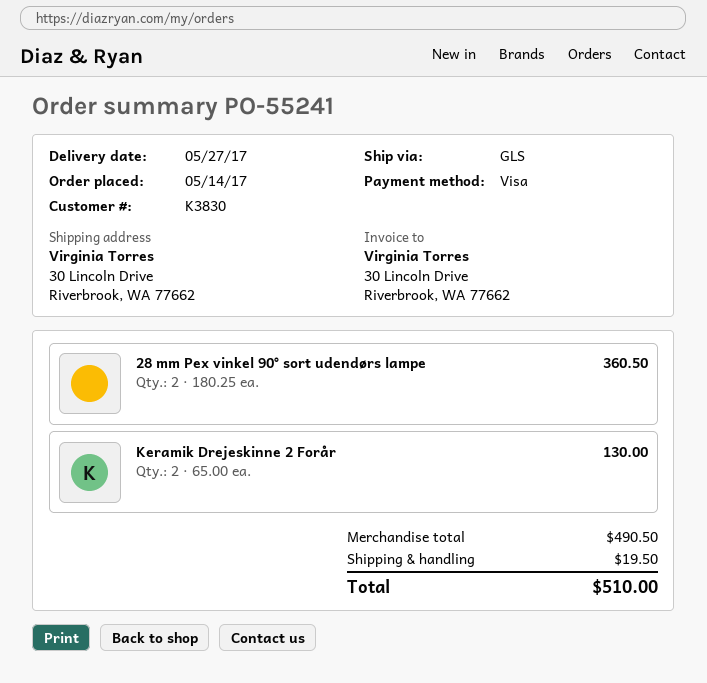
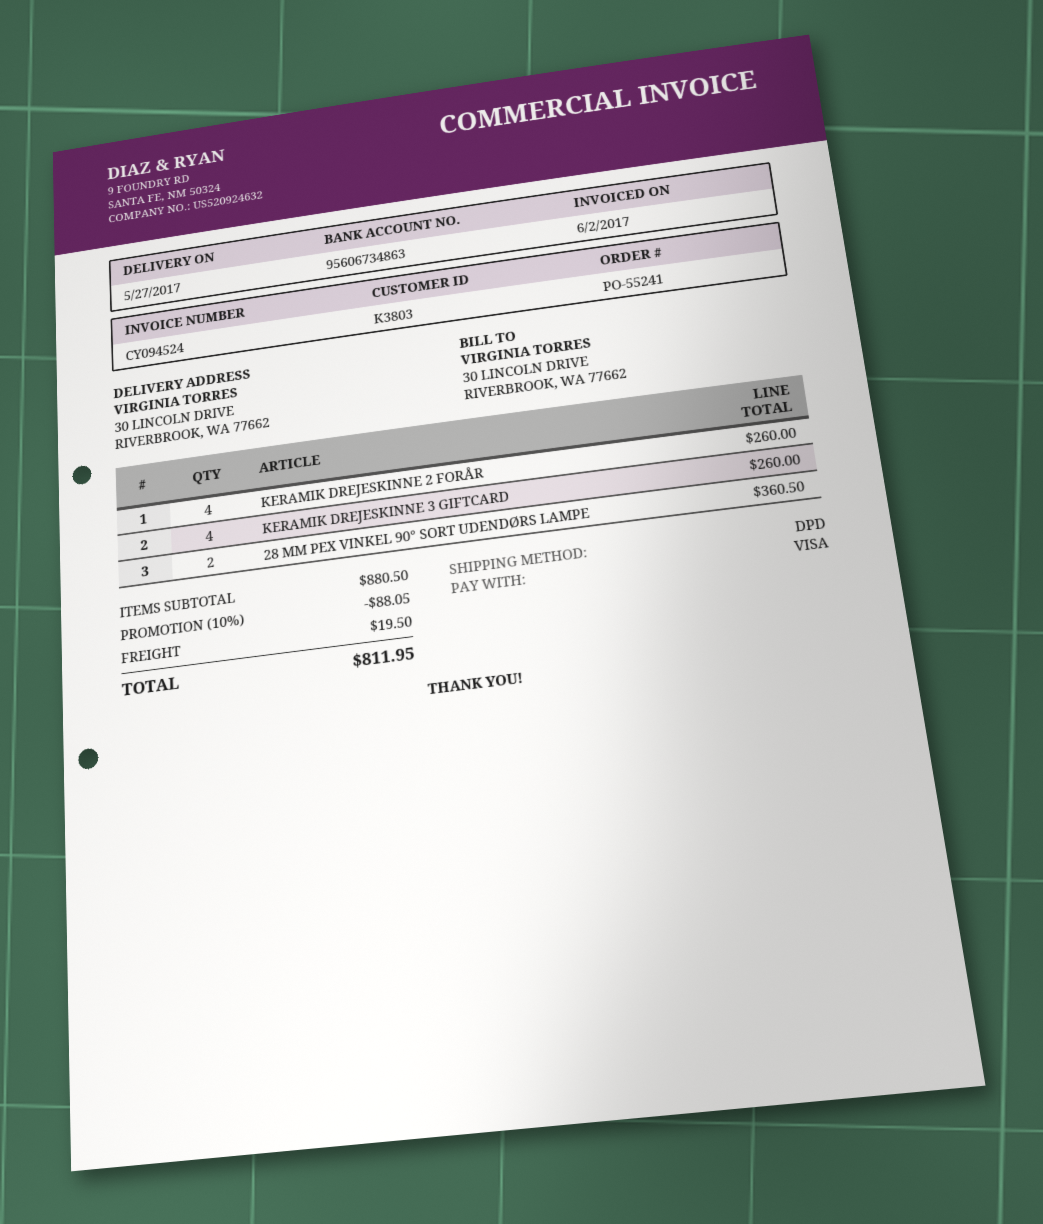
customer number: K3830 -> K3803
shipping method: GLS -> DPD
Keramik Drejeskinne 2 Forår: 2 for 130.00 -> 4 for 260.00
KERAMIK DREJESKINNE 3 GIFTCARD: none -> 4 for 260.00
subtotal: 490.50 -> 880.50
discount: none -> 10% = 88.05
total: 510.00 -> 811.95

